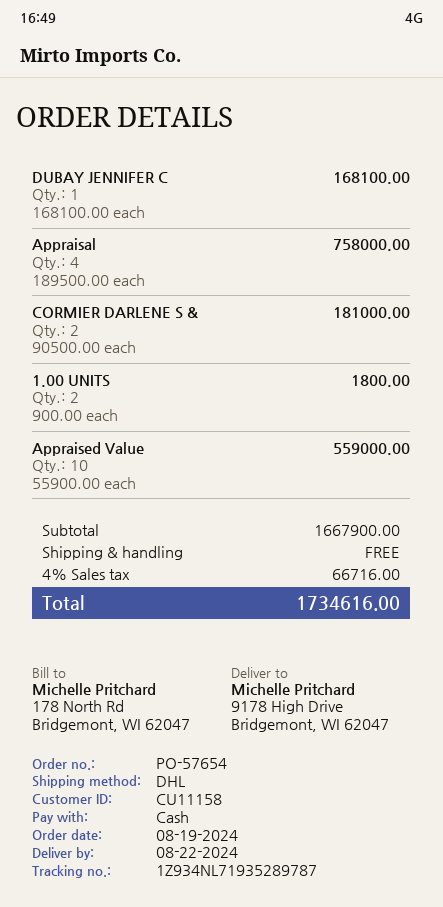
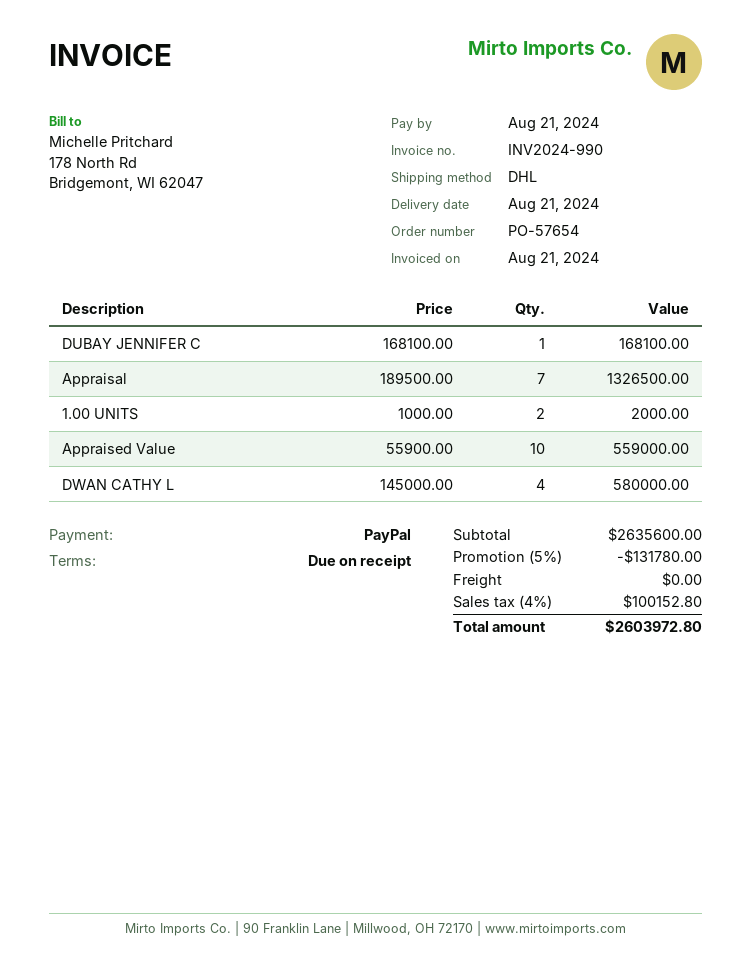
delivery date: 2024-08-22 -> 2024-08-21
payment method: cash -> PayPal
Appraisal: 4 x 189500.00 = 758000.00 -> 7 x 189500.00 = 1326500.00
CORMIER DARLENE S &: 2 x 90500.00 = 181000.00 -> none
1.00 UNITS: 2 x 900.00 = 1800.00 -> 2 x 1000.00 = 2000.00
DWAN CATHY L: none -> 4 x 145000.00 = 580000.00
subtotal: 1667900.00 -> 2635600.00
discount: none -> 5% = 131780.00
tax: 4% = 66716.00 -> 4% = 100152.80
total: 1734616.00 -> 2603972.80

